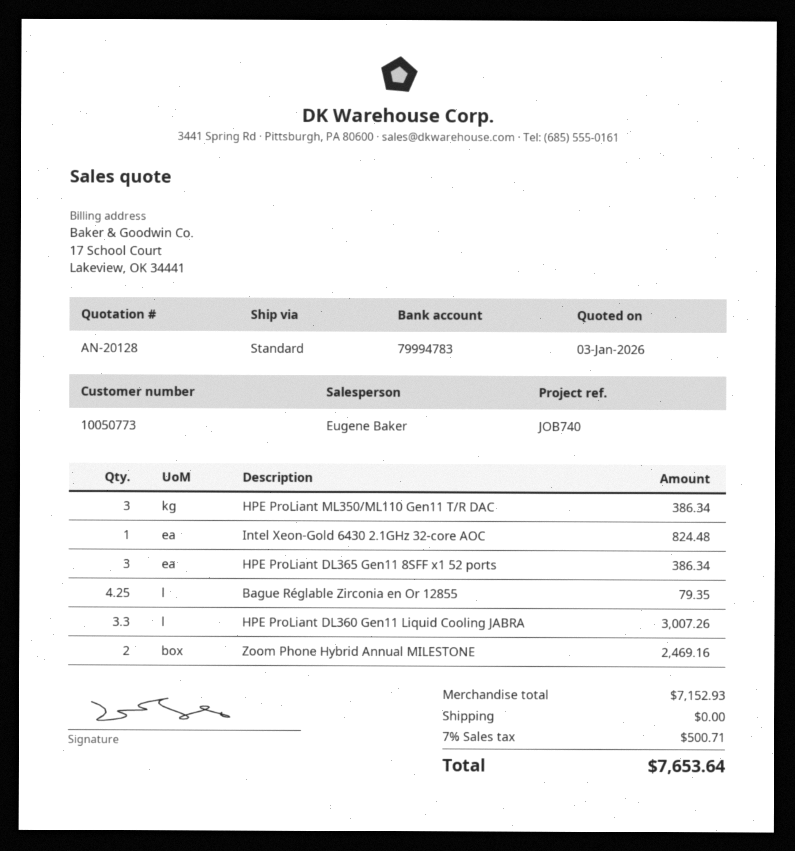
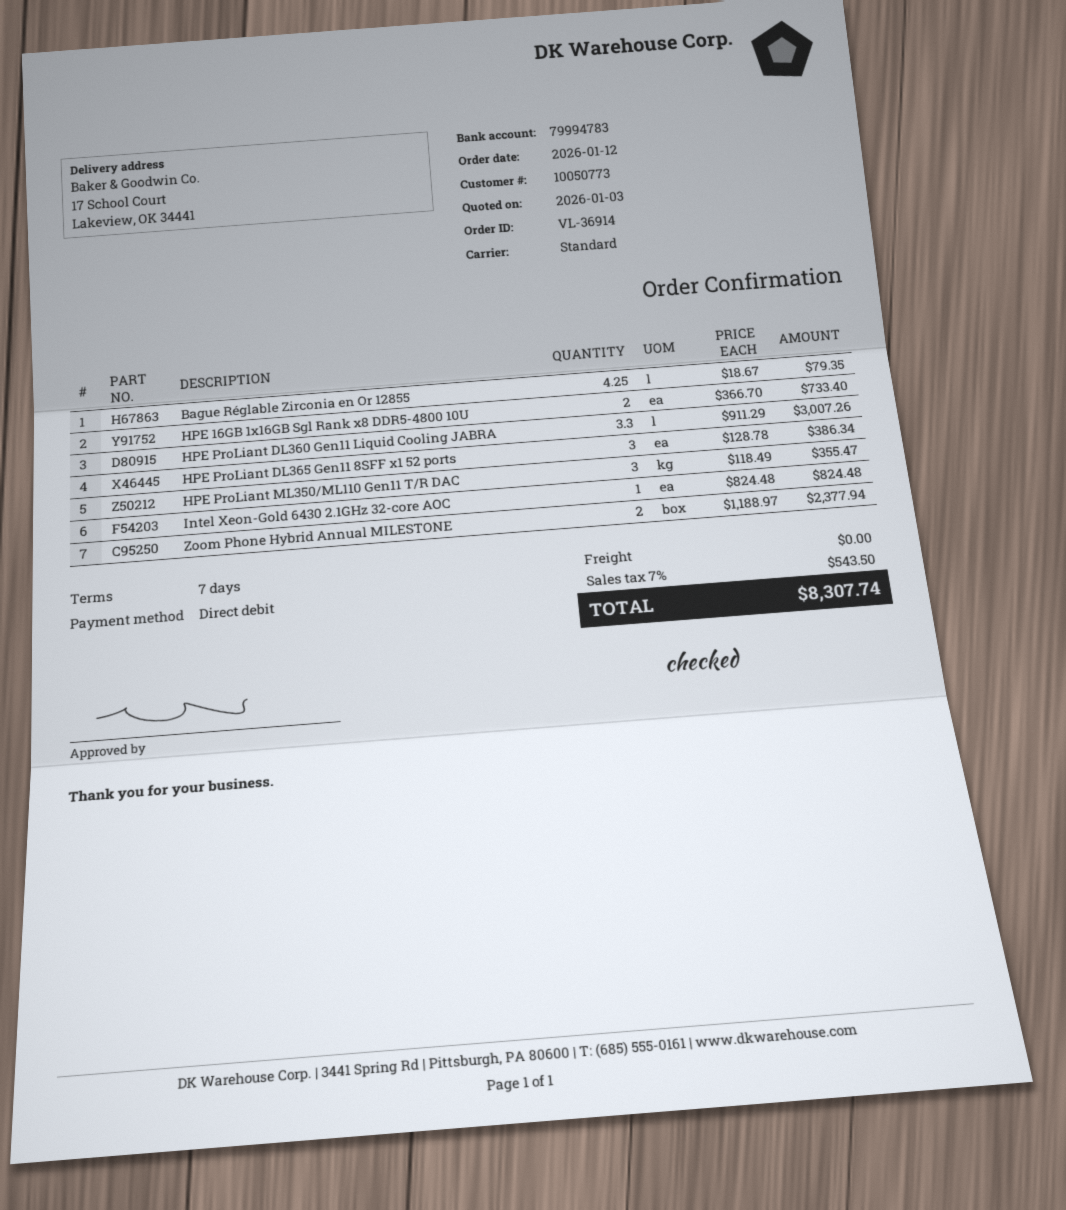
HPE ProLiant ML350/ML110 Gen11 T/R DAC: 3 for 386.34 -> 3 for 355.47
Zoom Phone Hybrid Annual MILESTONE: 2 for 2469.16 -> 2 for 2377.94
HPE 16GB 1x16GB Sgl Rank x8 DDR5-4800 10U: none -> 2 for 733.40
tax: 7% = 500.71 -> 7% = 543.50
total: 7653.64 -> 8307.74

